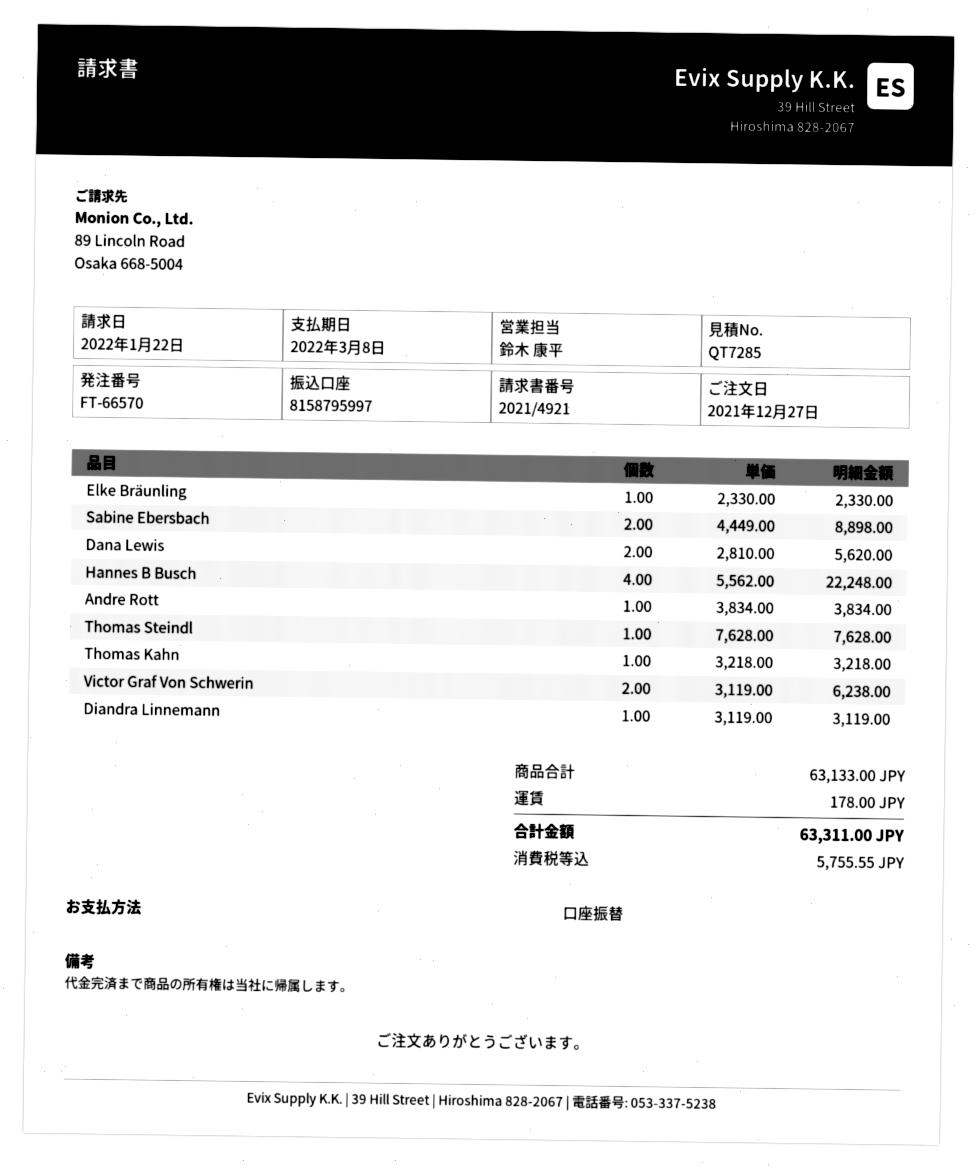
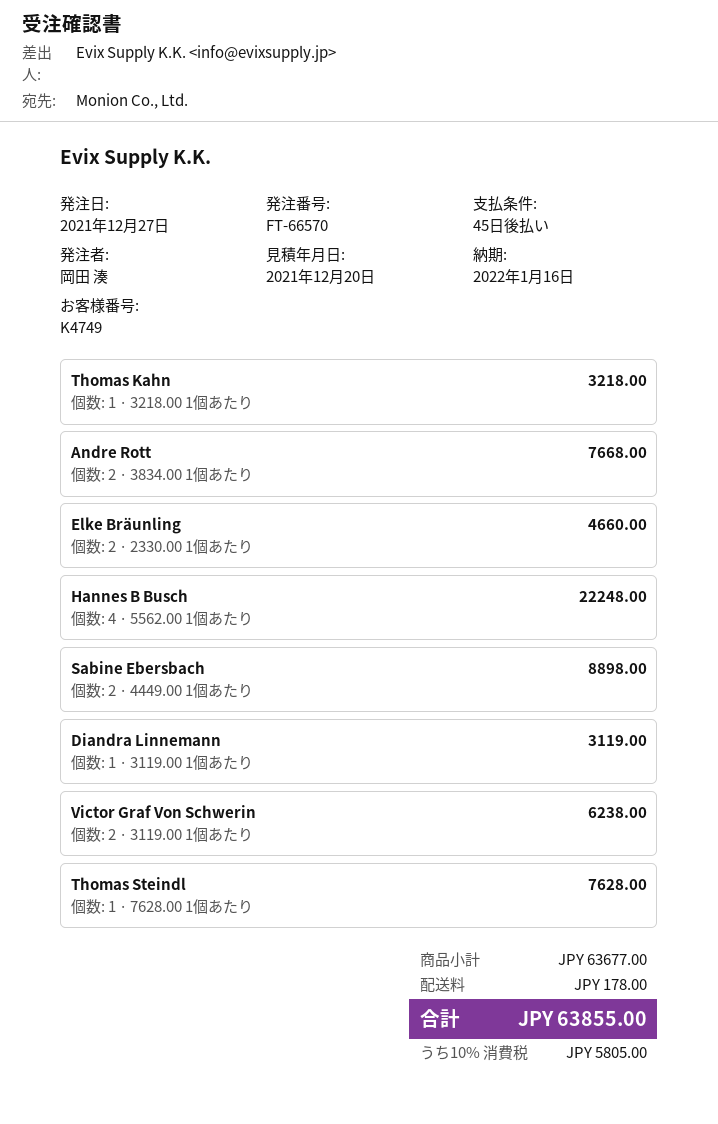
Elke Bräunling: 1 x 2330.00 = 2330.00 -> 2 x 2330.00 = 4660.00
Dana Lewis: 2 x 2810.00 = 5620.00 -> none
Andre Rott: 1 x 3834.00 = 3834.00 -> 2 x 3834.00 = 7668.00
subtotal: 63133.00 -> 63677.00
tax: 5755.55 -> 5805.00
total: 63311.00 -> 63855.00

